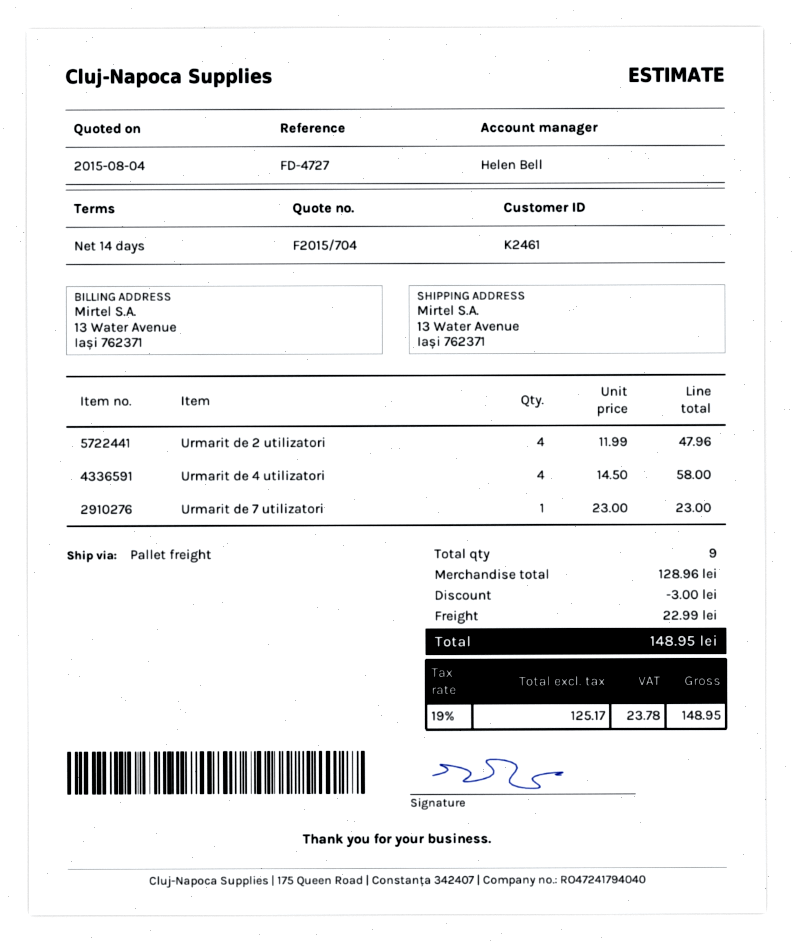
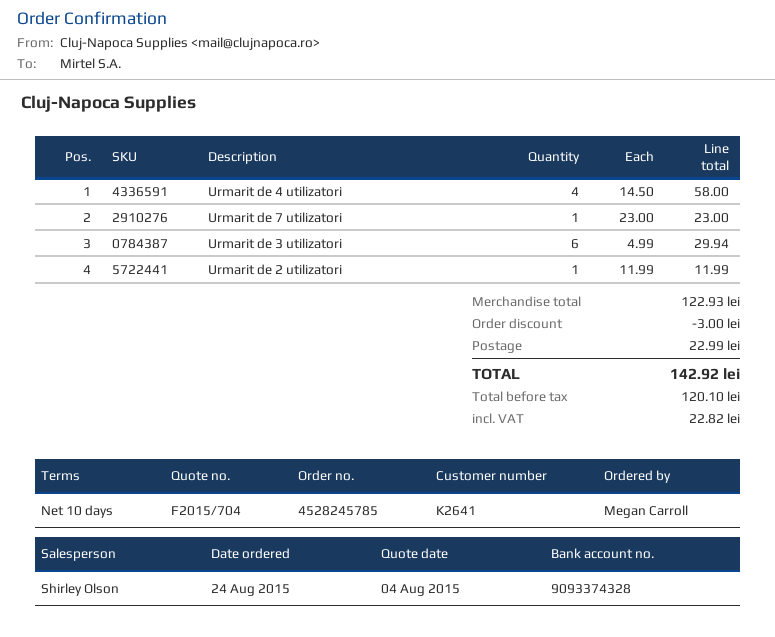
payment terms: 14 days -> 10 days
customer number: K2461 -> K2641
sales rep: Helen Bell -> Shirley Olson
Urmarit de 2 utilizatori: 4 x 11.99 = 47.96 -> 1 x 11.99 = 11.99
Urmarit de 3 utilizatori: none -> 6 x 4.99 = 29.94
subtotal: 128.96 -> 122.93
net: 125.17 -> 120.10
tax: 23.78 -> 22.82
total: 148.95 -> 142.92

